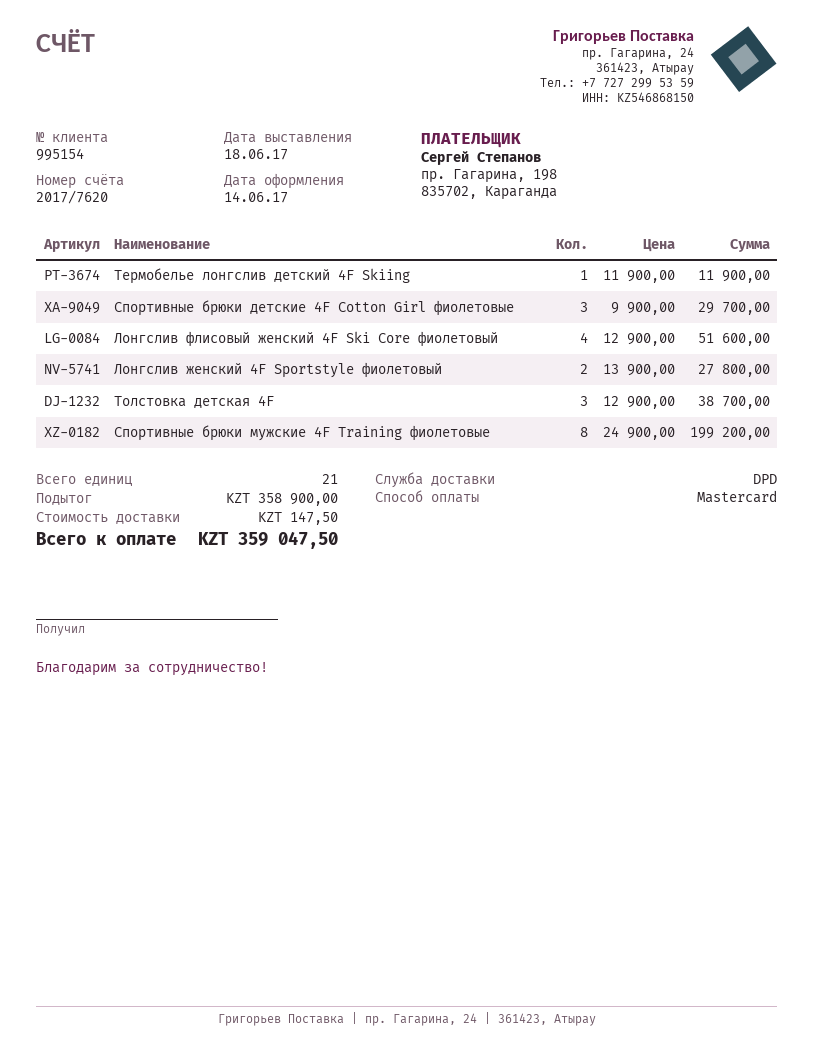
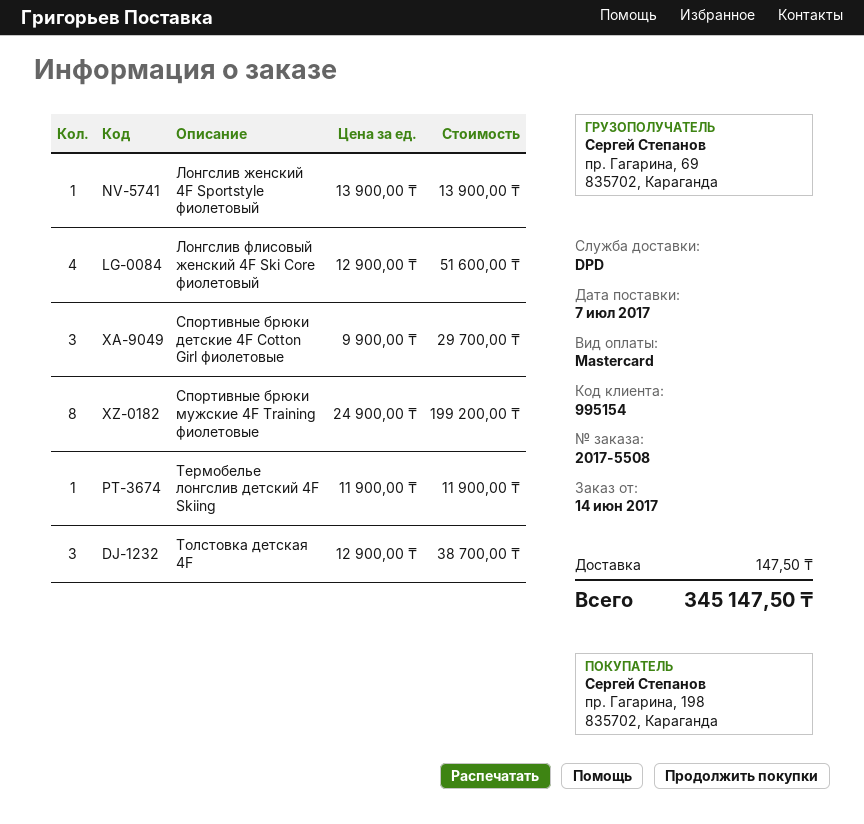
Лонгслив женский 4F Sportstyle фиолетовый: 2 x 13900.00 = 27800.00 -> 1 x 13900.00 = 13900.00
total: 359047.50 -> 345147.50

